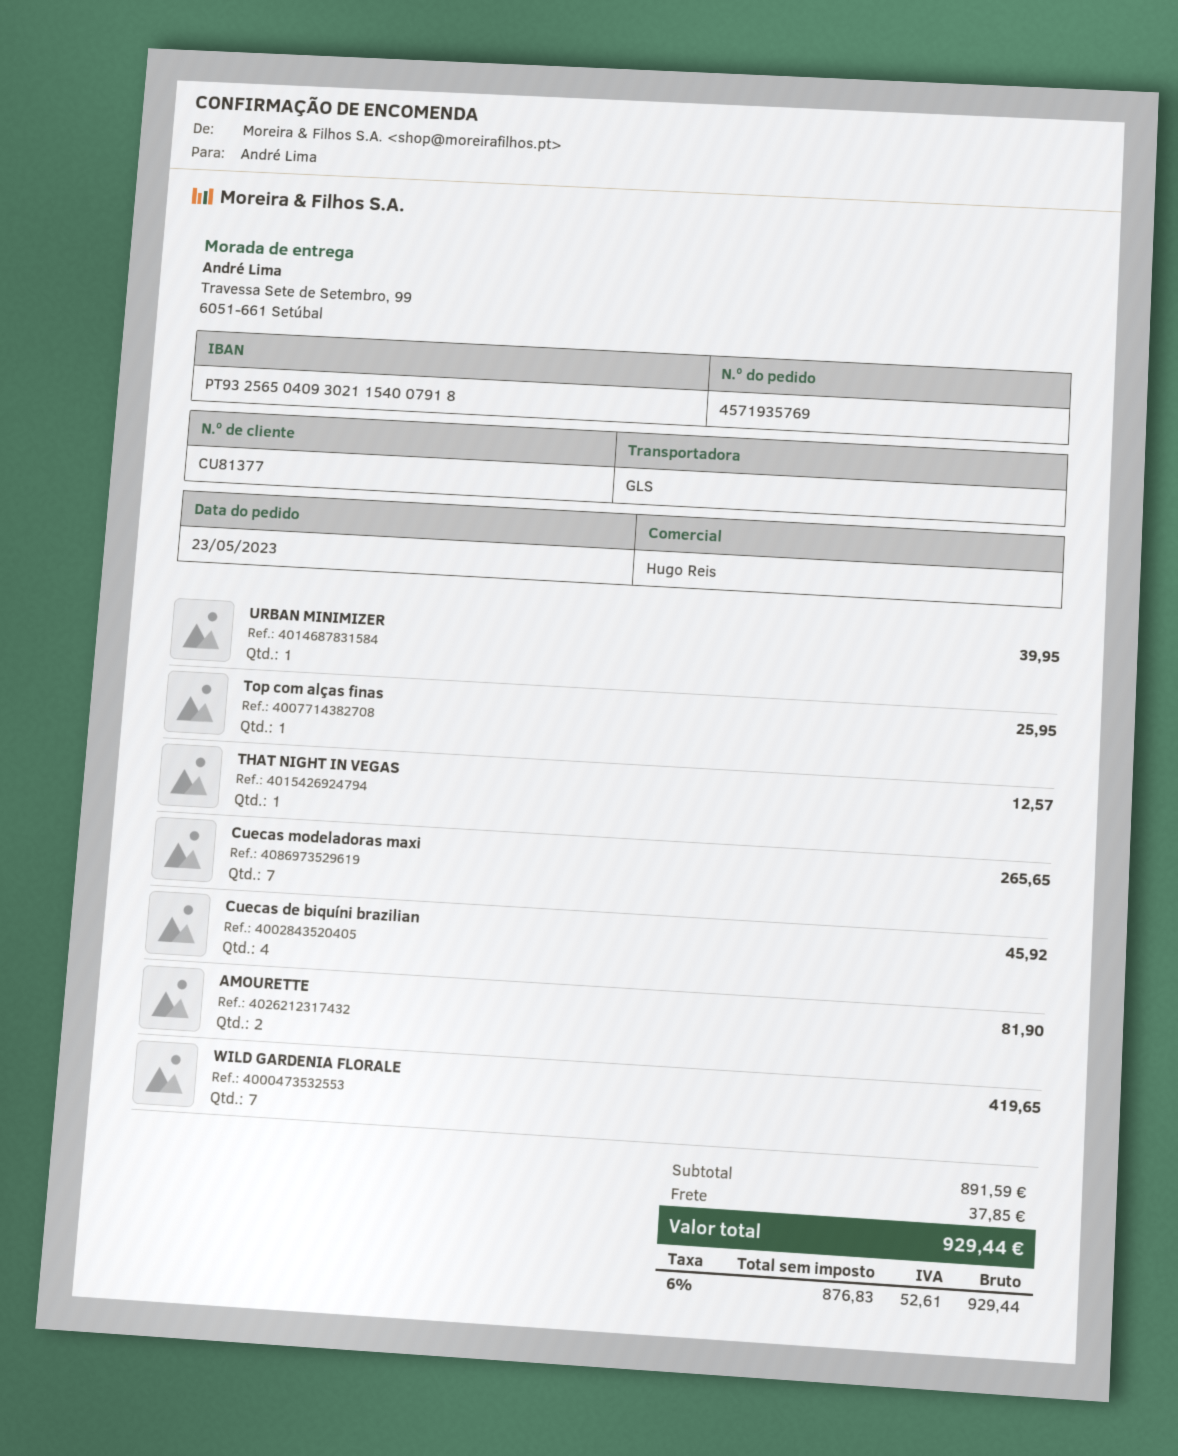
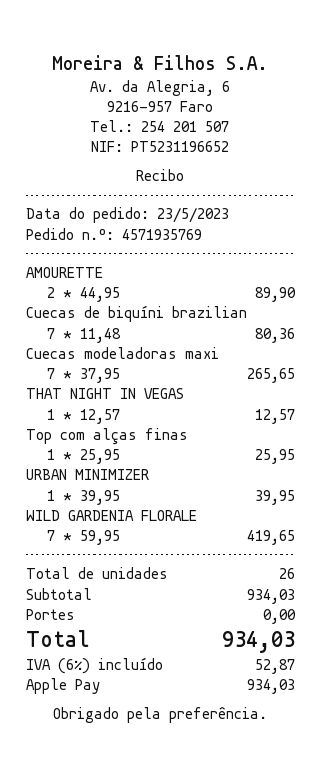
Cuecas de biquíni brazilian: 4 for 45.92 -> 7 for 80.36
AMOURETTE: 2 for 81.90 -> 2 for 89.90
subtotal: 891.59 -> 934.03
shipping: 37.85 -> 0.00
tax: 6% = 52.61 -> 6% = 52.87
total: 929.44 -> 934.03

